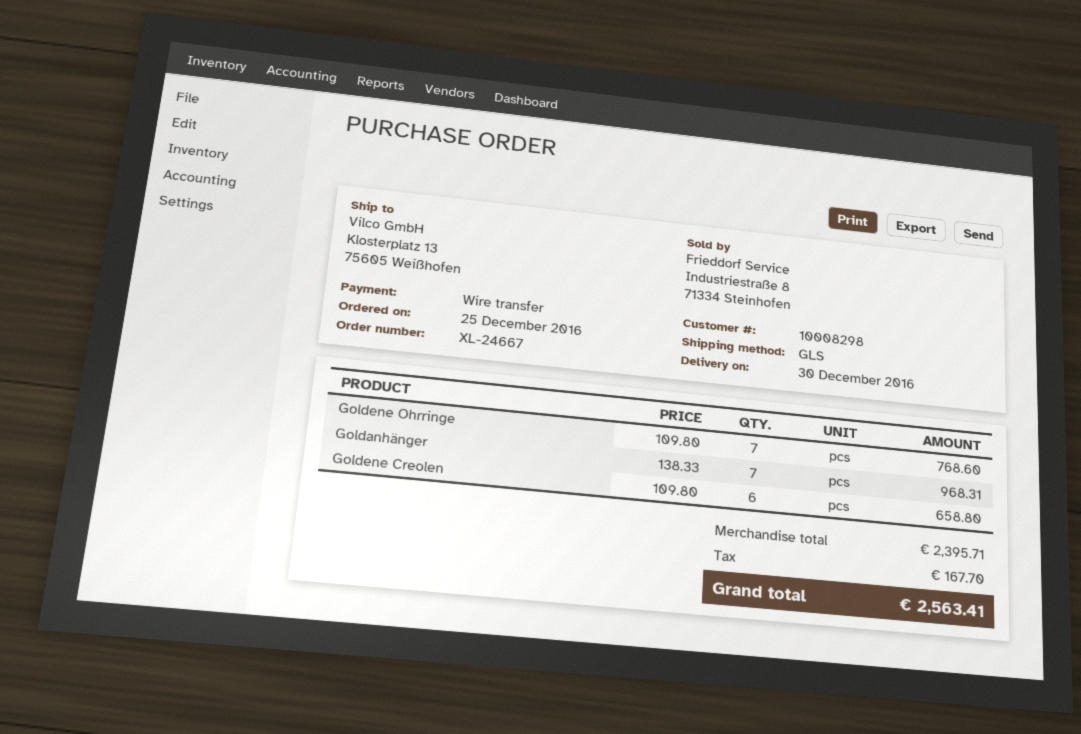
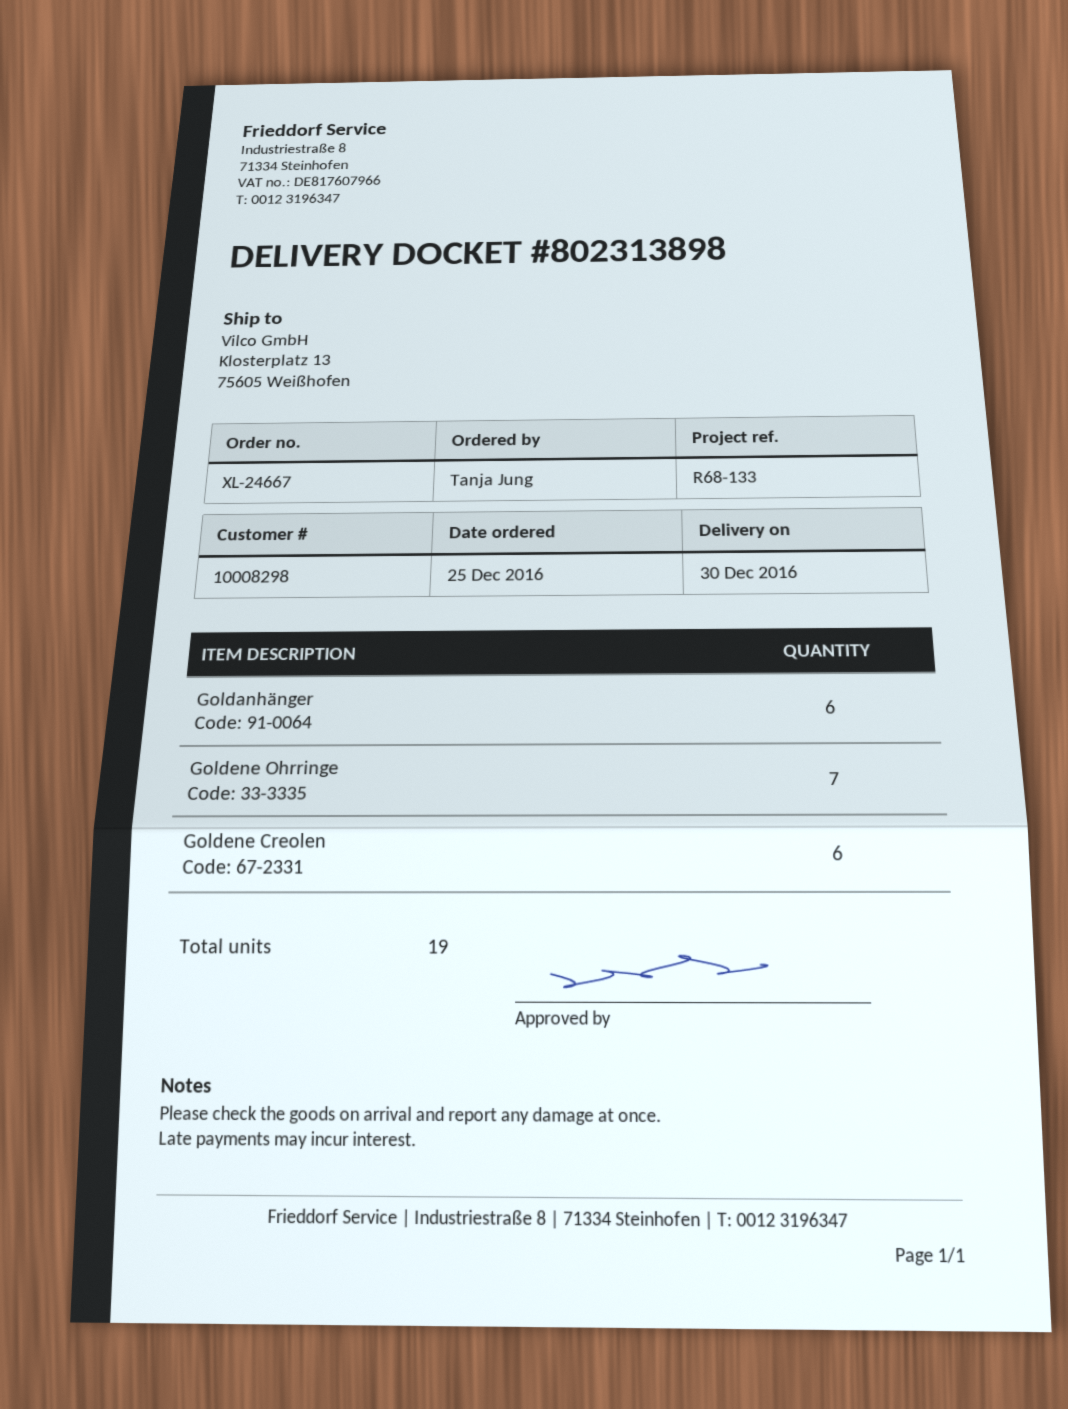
Goldanhänger: 7 -> 6

